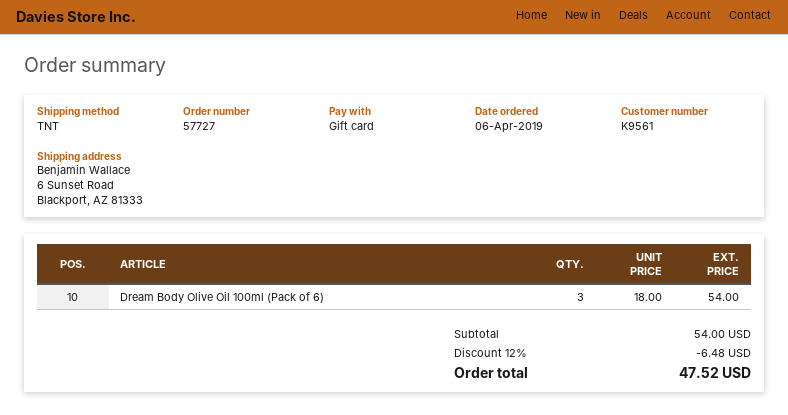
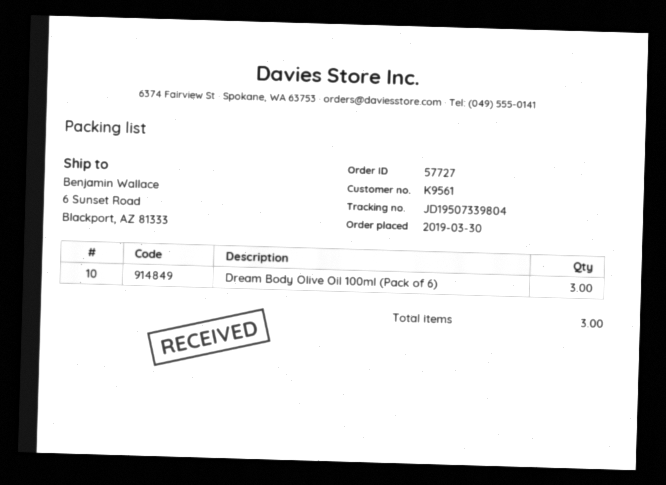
order date: 2019-04-06 -> 2019-03-30

